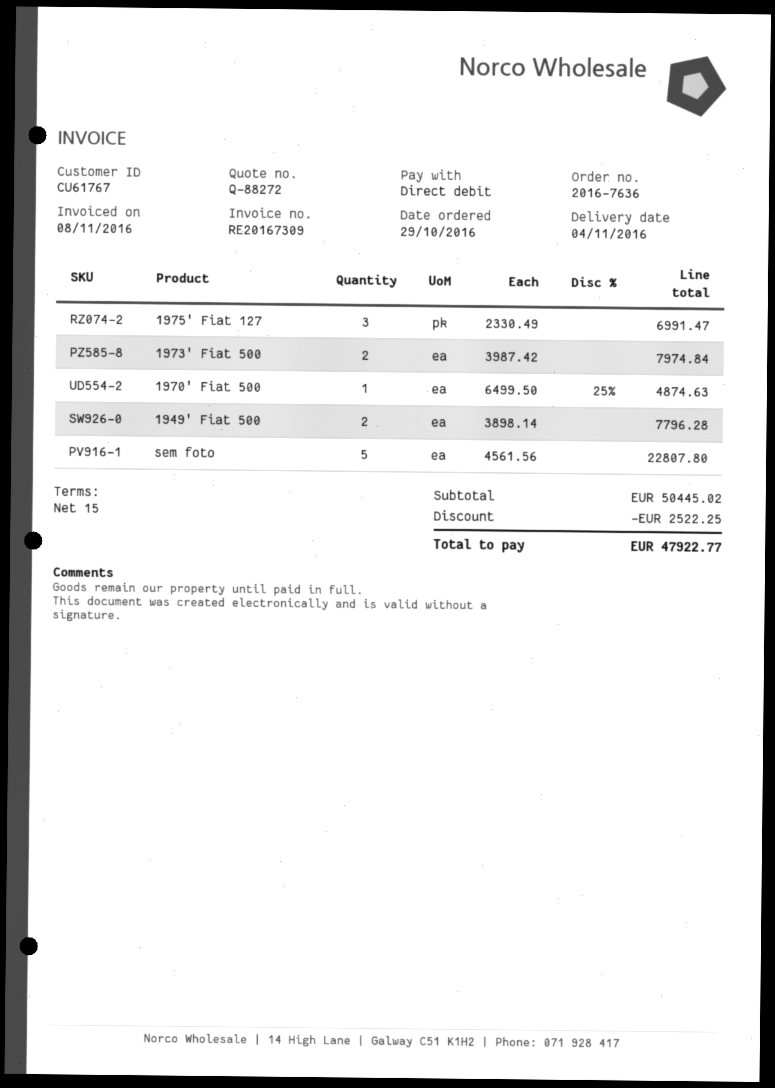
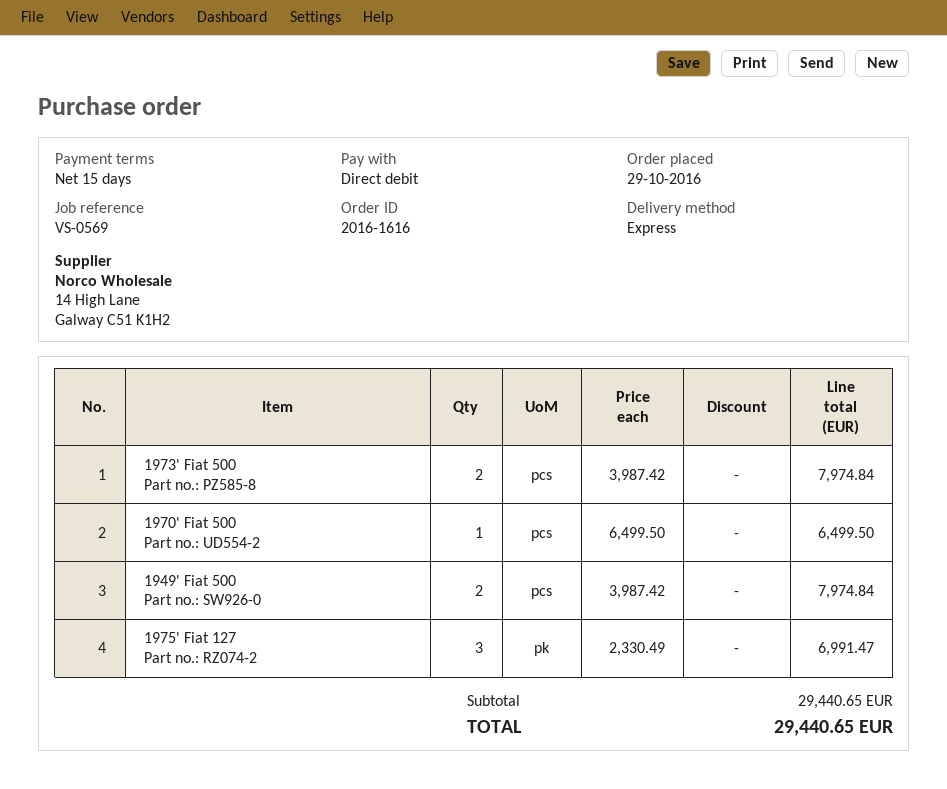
order number: 2016-7636 -> 2016-1616
1970' Fiat 500: 1 x 6499.50 - 25% = 4874.63 -> 1 x 6499.50 = 6499.50
1949' Fiat 500: 2 x 3898.14 = 7796.28 -> 2 x 3987.42 = 7974.84
sem foto: 5 x 4561.56 = 22807.80 -> none
subtotal: 50445.02 -> 29440.65
discount: 2522.25 -> none
total: 47922.77 -> 29440.65

